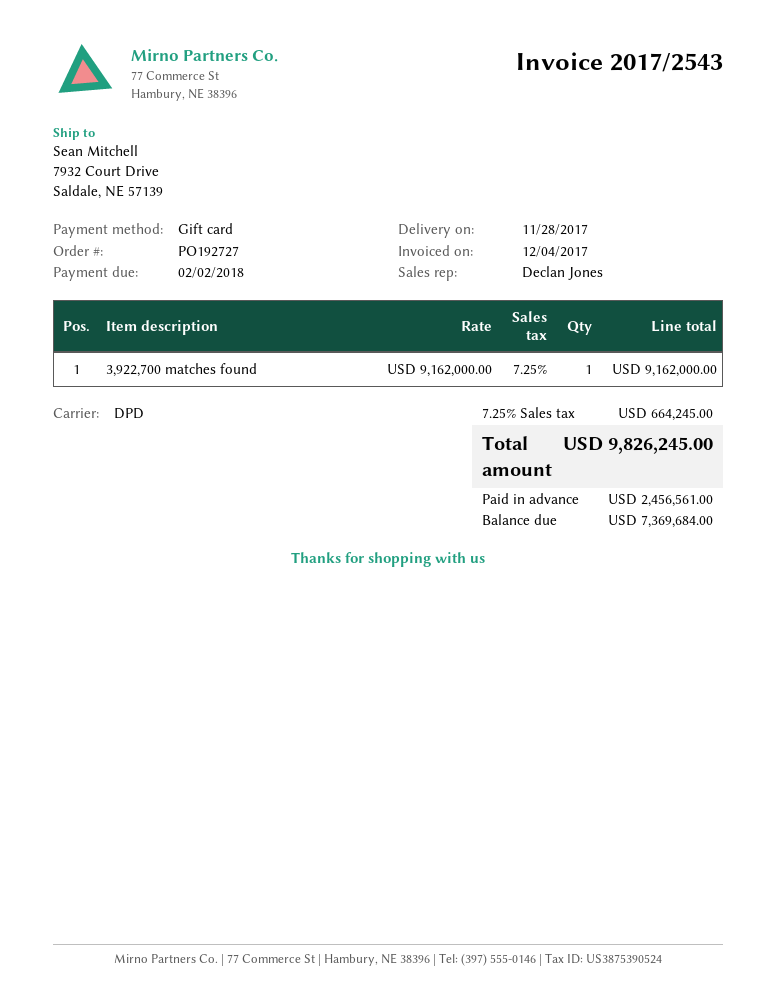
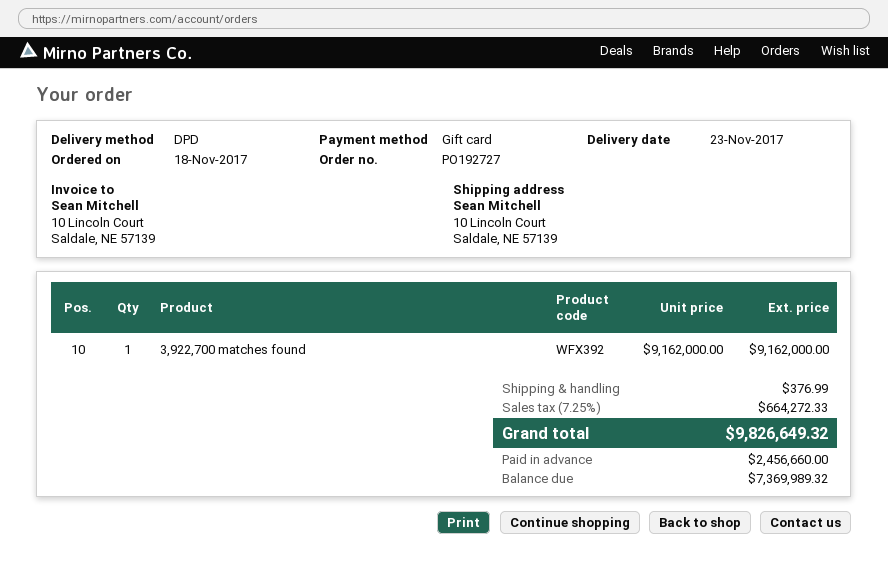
delivery date: 2017-11-28 -> 2017-11-23
ship to: 7932 Court Drive, Saldale, NE 57139 -> 10 Lincoln Court, Saldale, NE 57139
shipping: none -> 376.99
tax: 7.25% = 664245.00 -> 7.25% = 664272.33
total: 9826245.00 -> 9826649.32
deposit: 2456561.00 -> 2456660.00
balance: 7369684.00 -> 7369989.32

